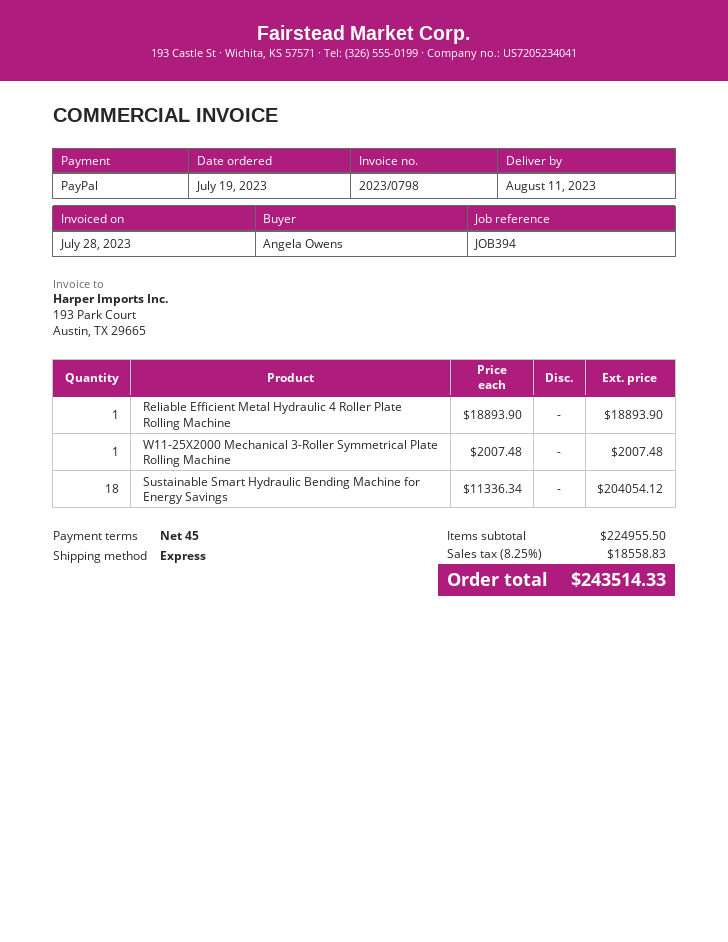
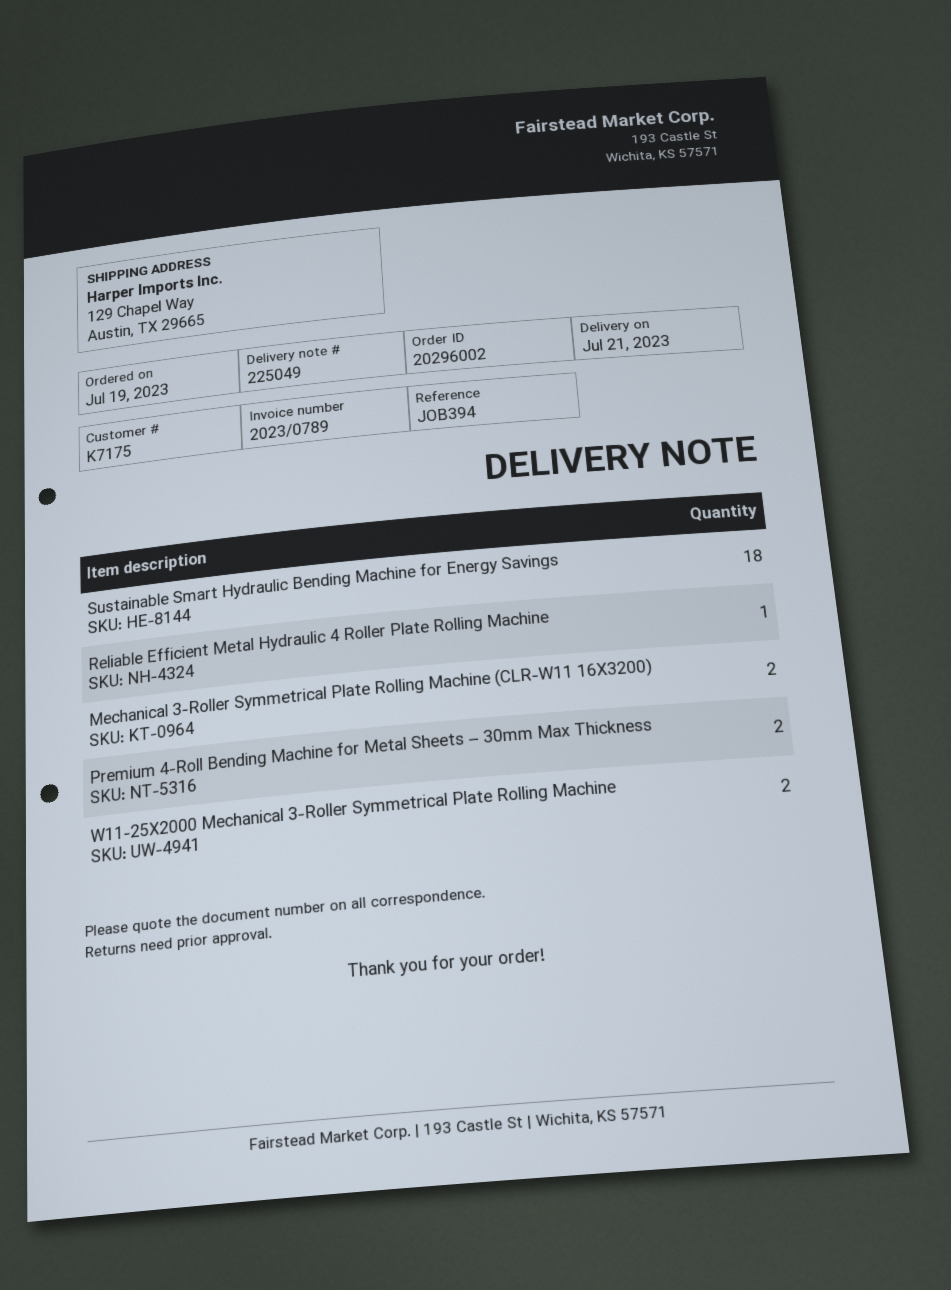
delivery date: 2023-08-11 -> 2023-07-21
invoice number: 2023/0798 -> 2023/0789
W11-25X2000 Mechanical 3-Roller Symmetrical Plate Rolling Machine: 1 -> 2
Mechanical 3-Roller Symmetrical Plate Rolling Machine (CLR-W11 16X3200): none -> 2
Premium 4-Roll Bending Machine for Metal Sheets – 30mm Max Thickness: none -> 2

